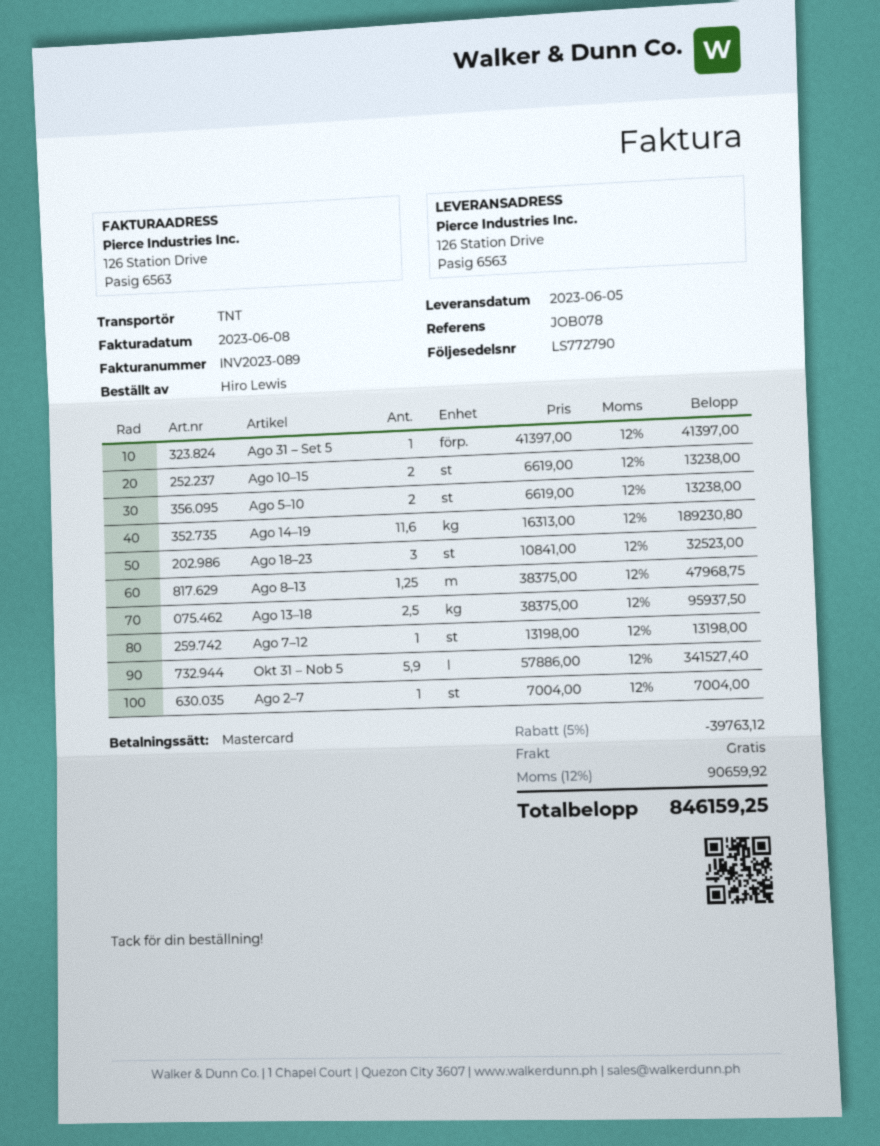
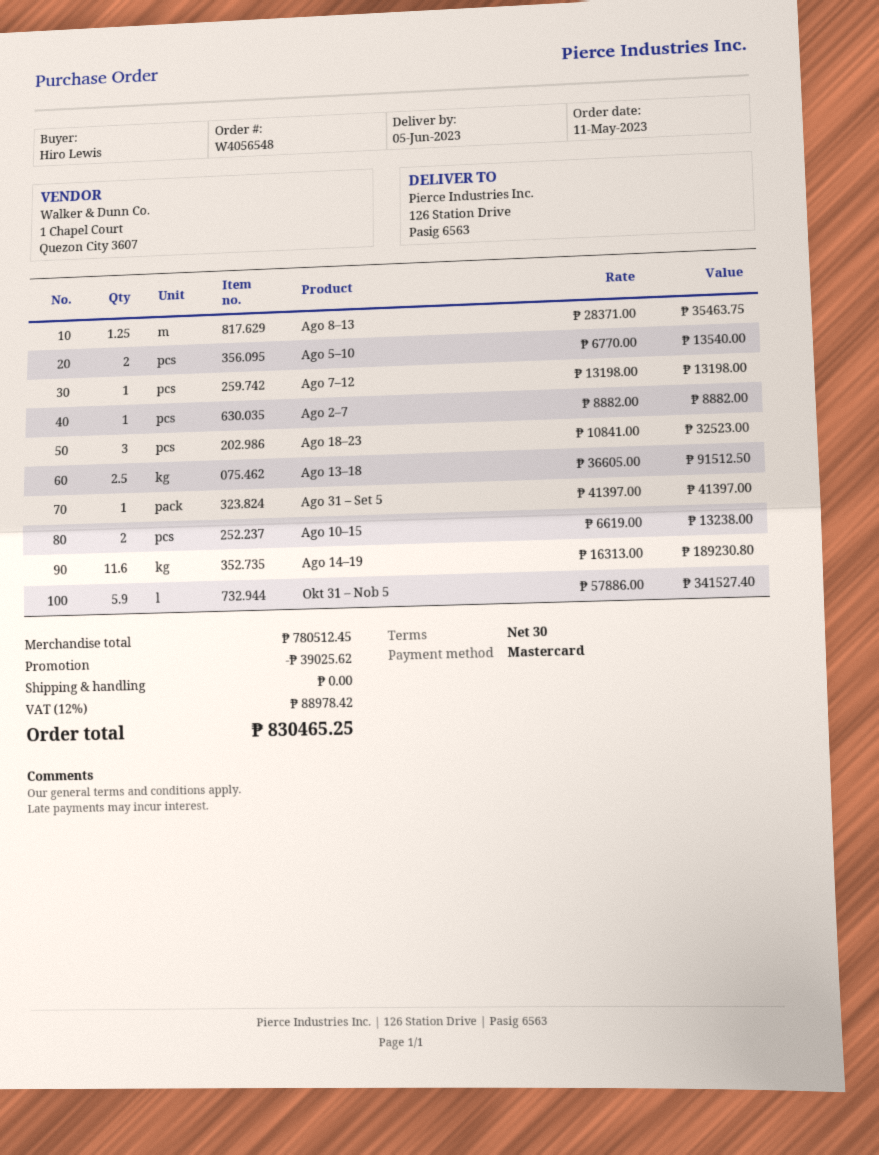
Ago 5–10: 2 x 6619.00 = 13238.00 -> 2 x 6770.00 = 13540.00
Ago 8–13: 1.25 x 38375.00 = 47968.75 -> 1.25 x 28371.00 = 35463.75
Ago 13–18: 2.5 x 38375.00 = 95937.50 -> 2.5 x 36605.00 = 91512.50
Ago 2–7: 1 x 7004.00 = 7004.00 -> 1 x 8882.00 = 8882.00
discount: 39763.12 -> 39025.62
tax: 12% = 90659.92 -> 12% = 88978.42
total: 846159.25 -> 830465.25

